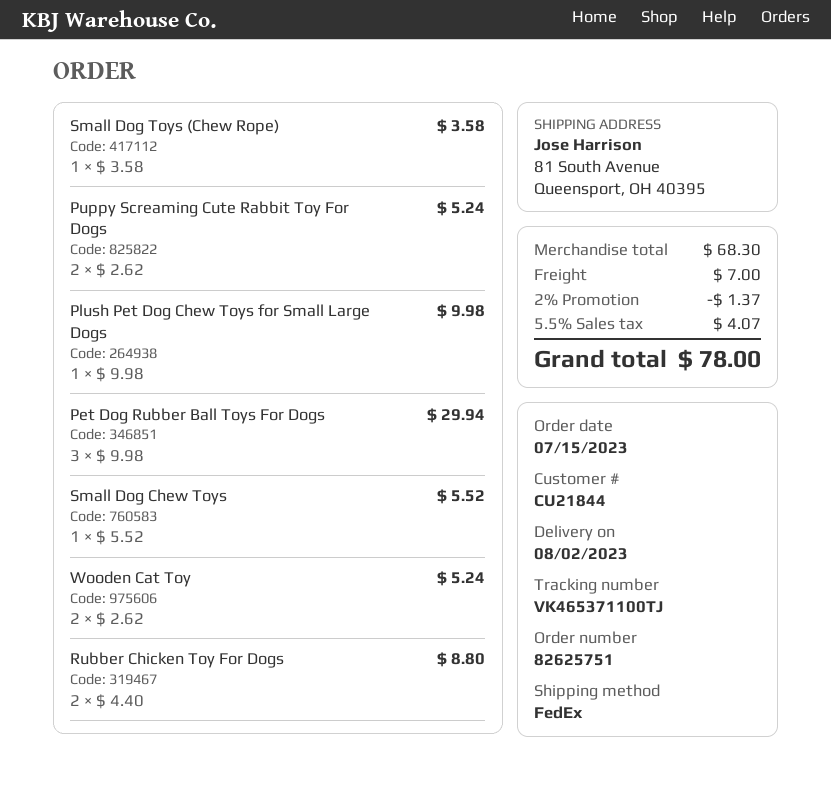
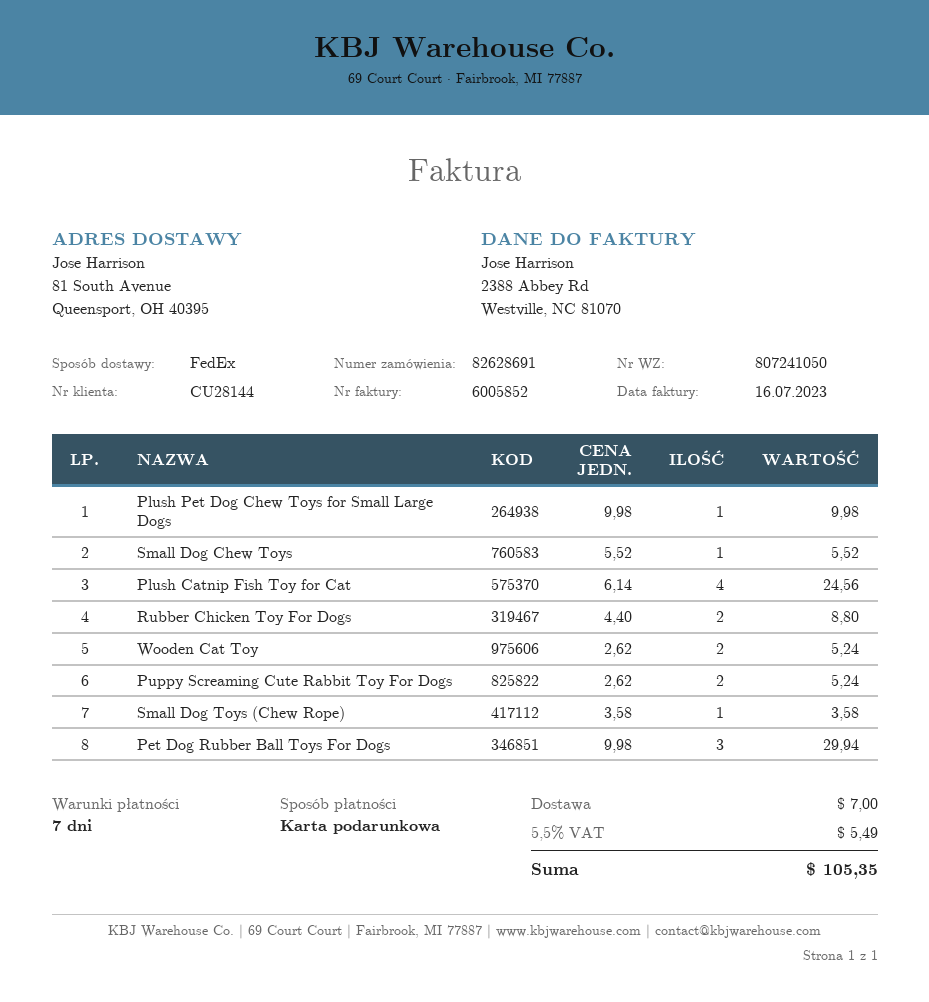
order number: 82625751 -> 82628691
customer number: CU21844 -> CU28144
Plush Catnip Fish Toy for Cat: none -> 4 x 6.14 = 24.56
discount: 2% = 1.37 -> none
tax: 5.5% = 4.07 -> 5.5% = 5.49
total: 78.00 -> 105.35

